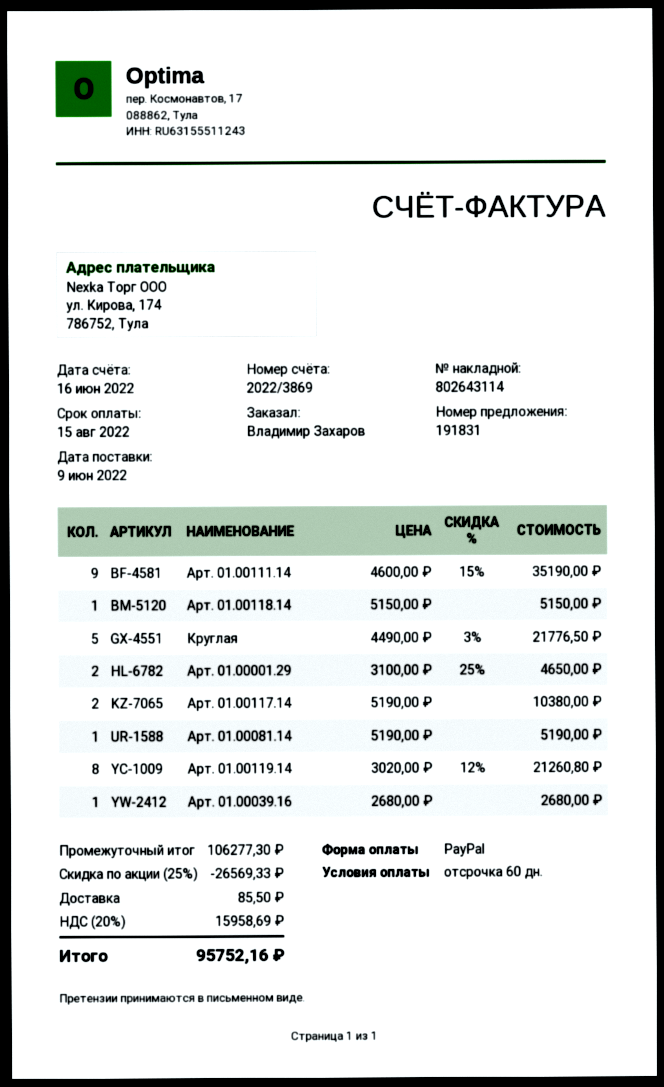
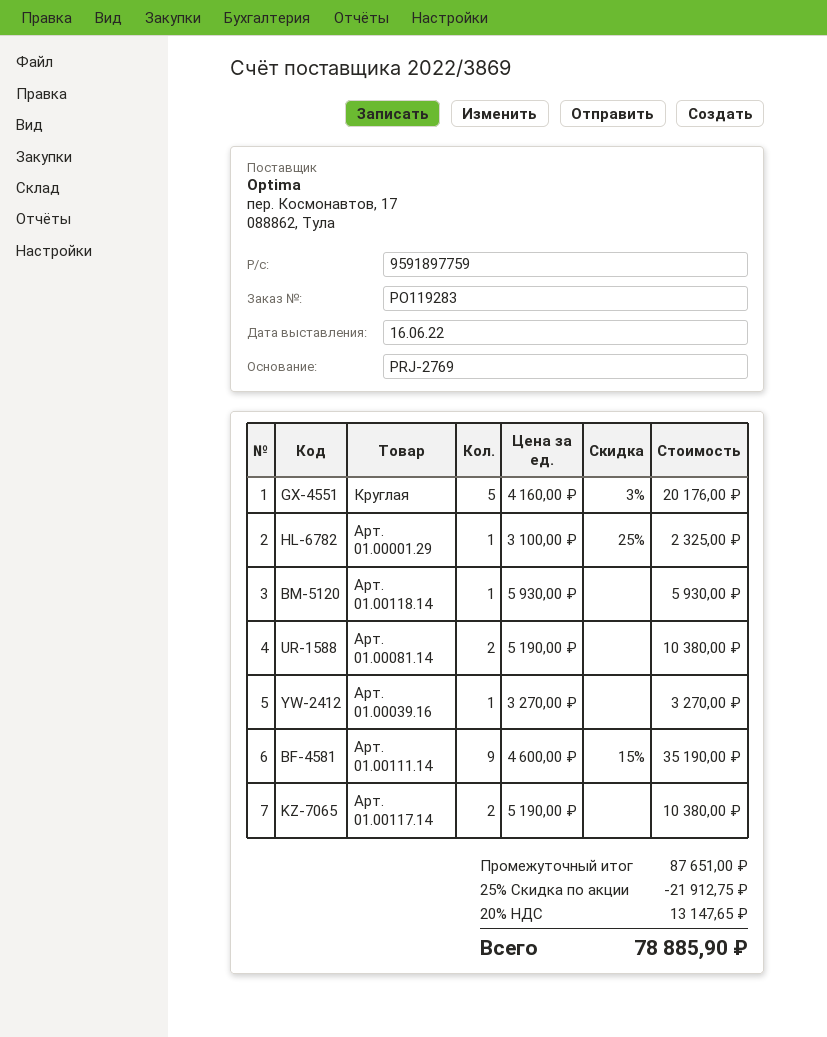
Арт. 01.00118.14: 1 x 5150.00 = 5150.00 -> 1 x 5930.00 = 5930.00
Круглая: 5 x 4490.00 - 3% = 21776.50 -> 5 x 4160.00 - 3% = 20176.00
Арт. 01.00001.29: 2 x 3100.00 - 25% = 4650.00 -> 1 x 3100.00 - 25% = 2325.00
Арт. 01.00081.14: 1 x 5190.00 = 5190.00 -> 2 x 5190.00 = 10380.00
Арт. 01.00119.14: 8 x 3020.00 - 12% = 21260.80 -> none
Арт. 01.00039.16: 1 x 2680.00 = 2680.00 -> 1 x 3270.00 = 3270.00
subtotal: 106277.30 -> 87651.00
discount: 25% = 26569.33 -> 25% = 21912.75
shipping: 85.50 -> none
tax: 20% = 15958.69 -> 20% = 13147.65
total: 95752.16 -> 78885.90

